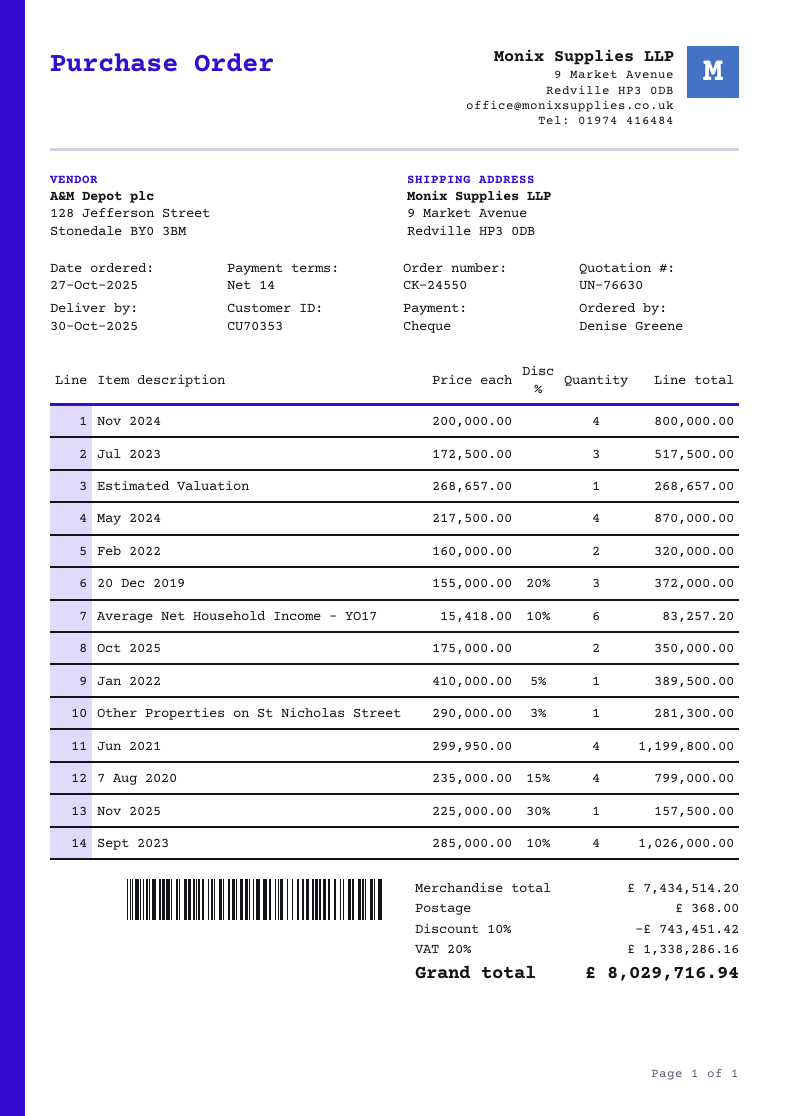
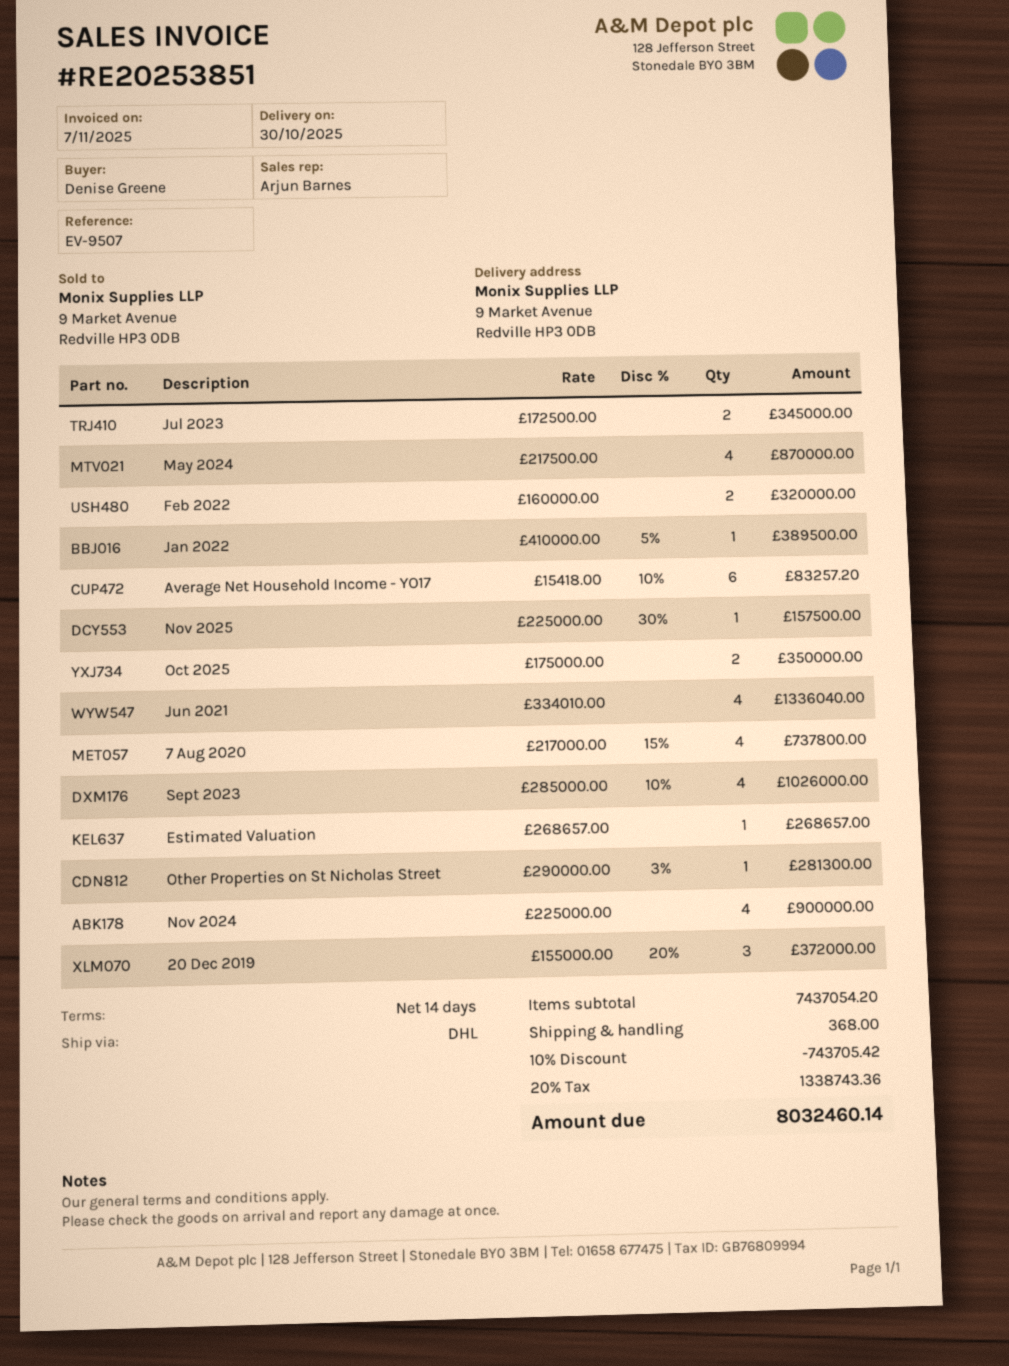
Nov 2024: 4 x 200000.00 = 800000.00 -> 4 x 225000.00 = 900000.00
Jul 2023: 3 x 172500.00 = 517500.00 -> 2 x 172500.00 = 345000.00
Jun 2021: 4 x 299950.00 = 1199800.00 -> 4 x 334010.00 = 1336040.00
7 Aug 2020: 4 x 235000.00 - 15% = 799000.00 -> 4 x 217000.00 - 15% = 737800.00
subtotal: 7434514.20 -> 7437054.20
discount: 10% = 743451.42 -> 10% = 743705.42
tax: 20% = 1338286.16 -> 20% = 1338743.36
total: 8029716.94 -> 8032460.14

